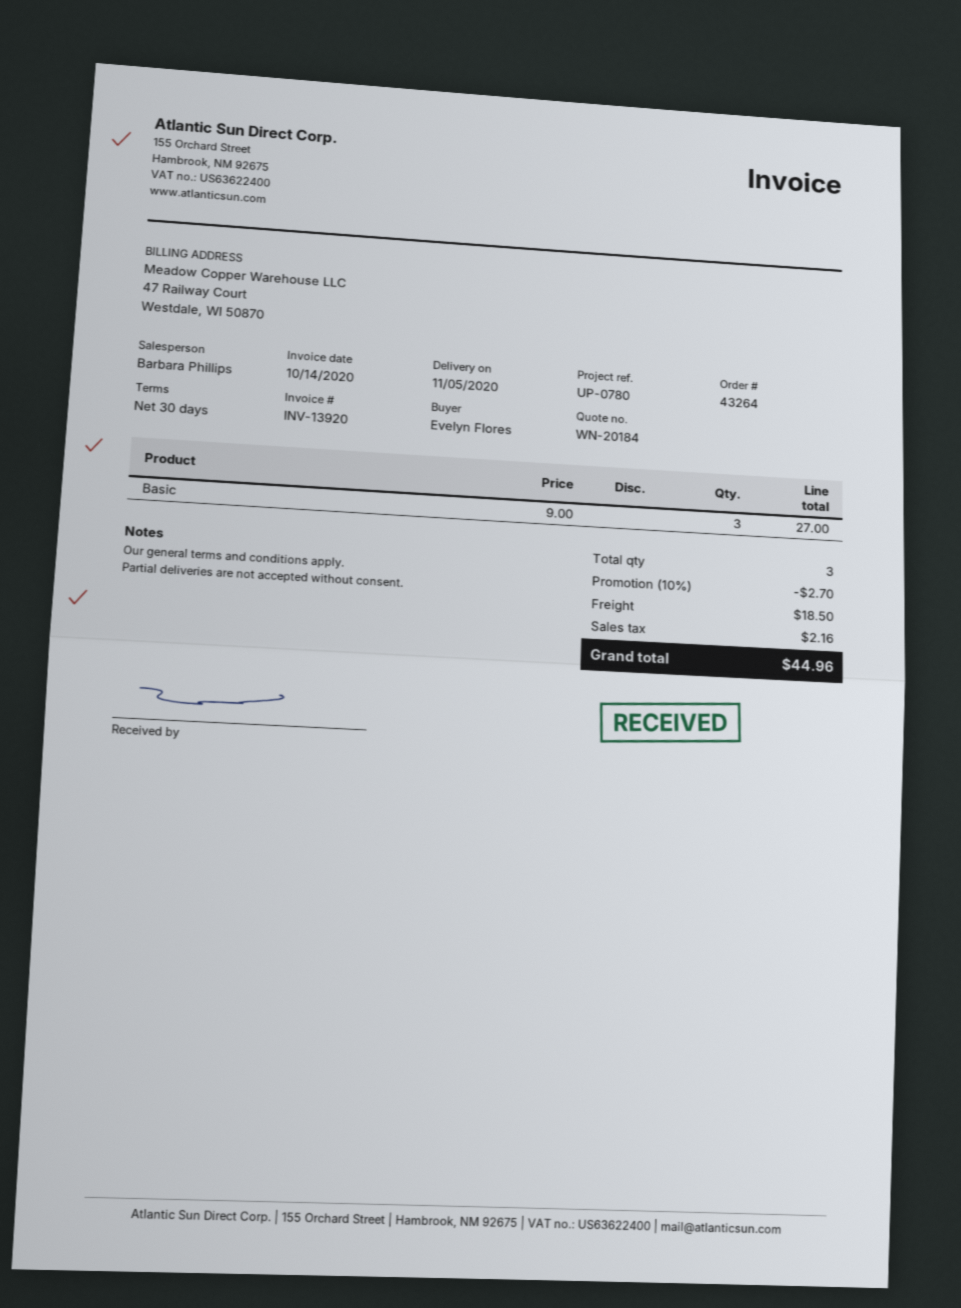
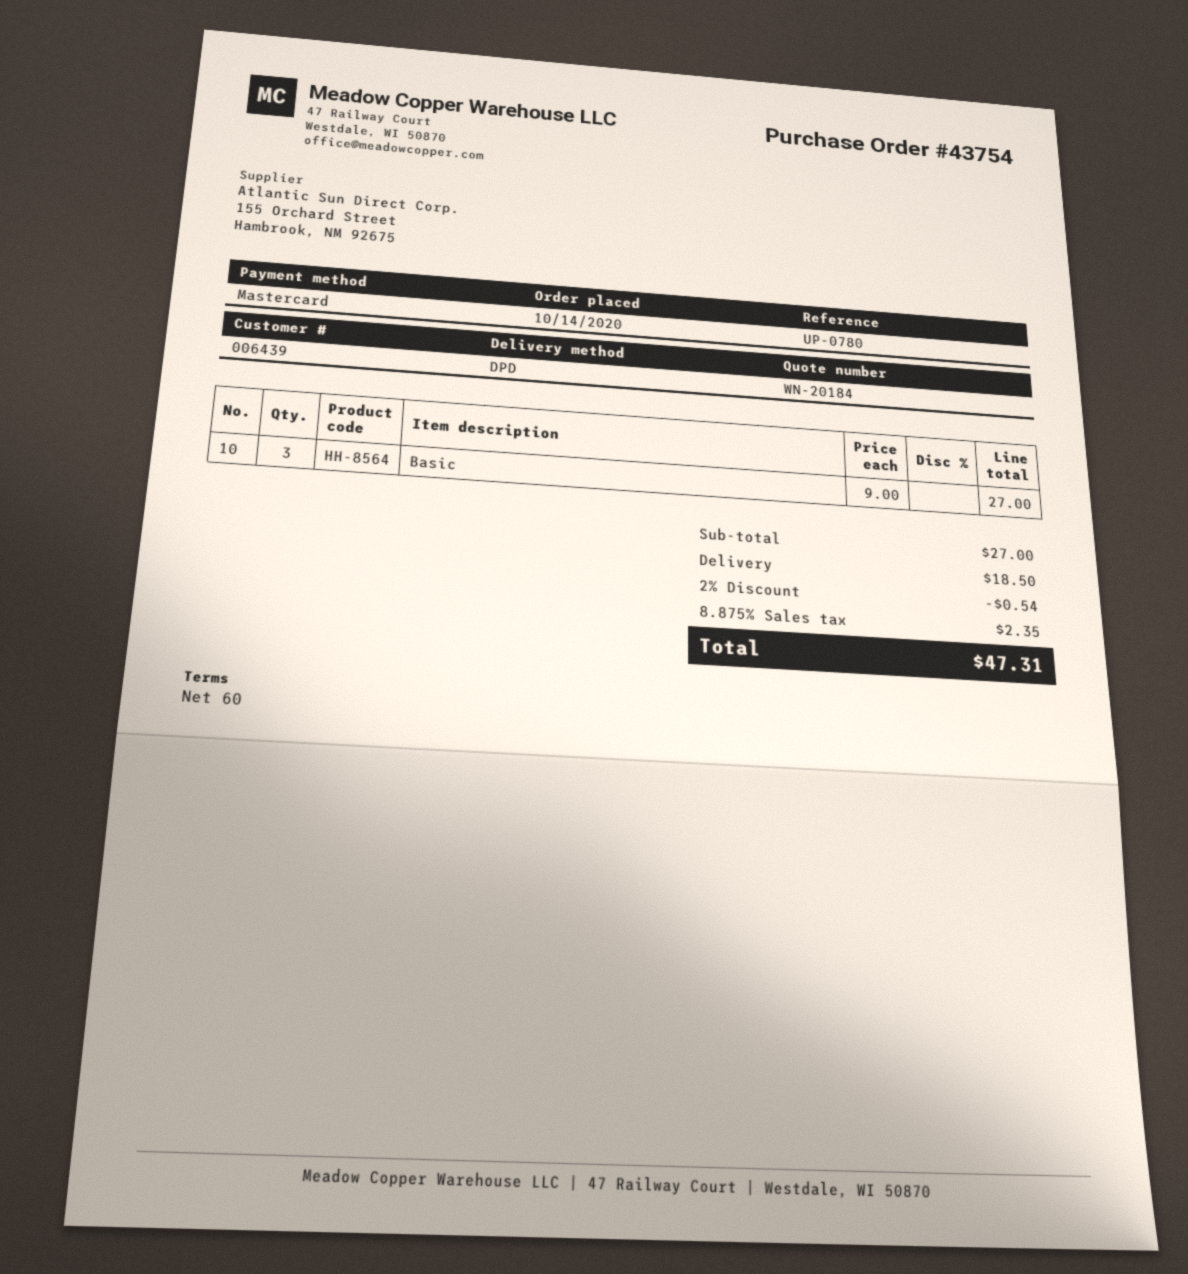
order number: 43264 -> 43754
payment terms: 30 days -> 60 days
discount: 10% = 2.70 -> 2% = 0.54
tax: 2.16 -> 2.35
total: 44.96 -> 47.31

